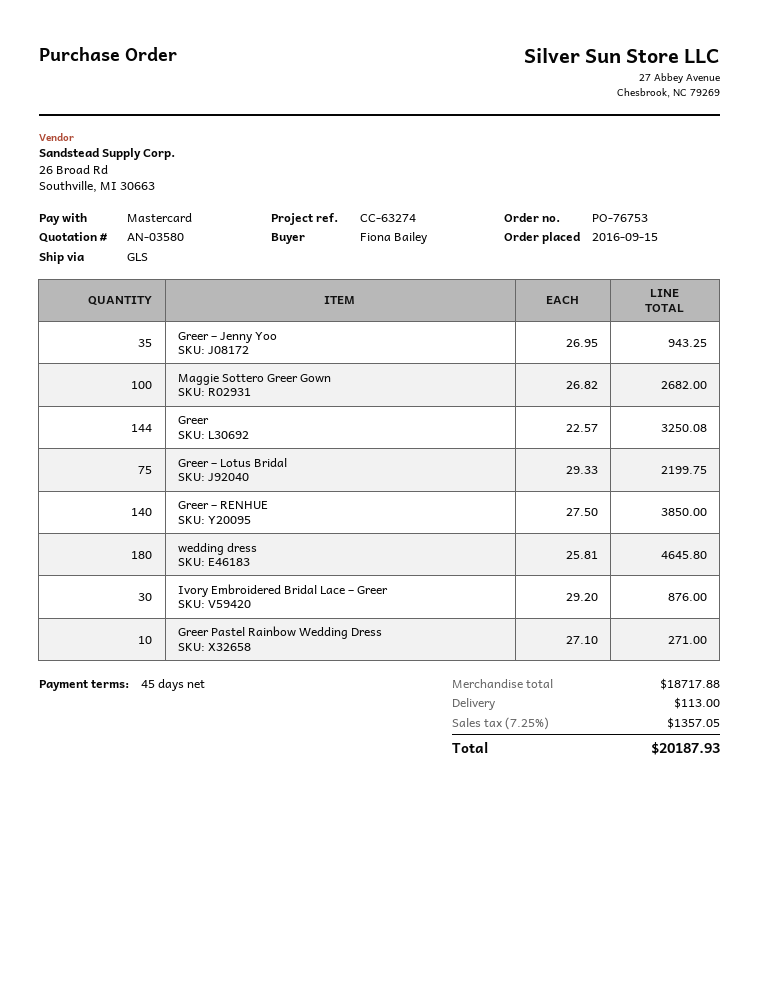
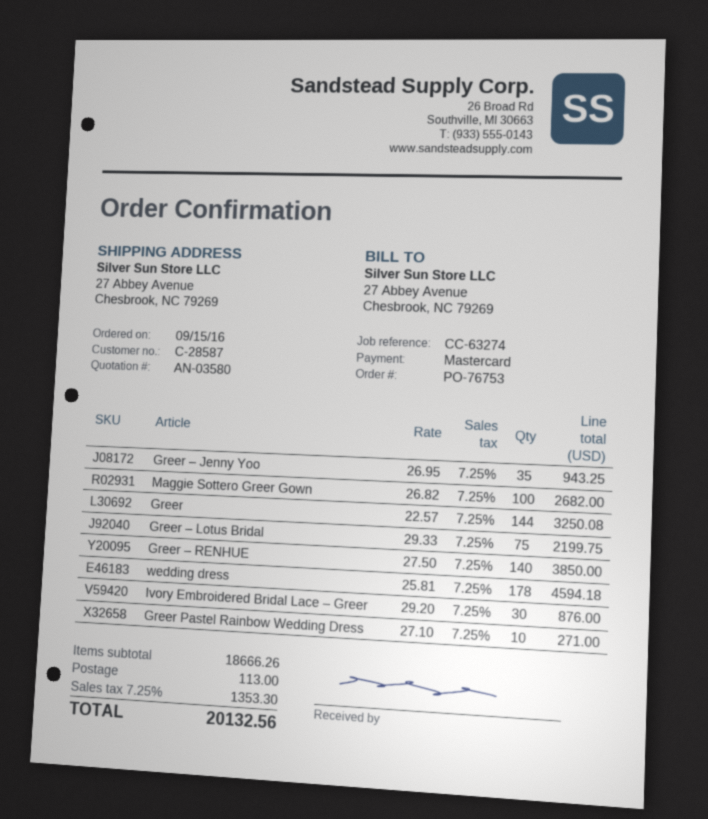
wedding dress: 180 x 25.81 = 4645.80 -> 178 x 25.81 = 4594.18
subtotal: 18717.88 -> 18666.26
tax: 7.25% = 1357.05 -> 7.25% = 1353.30
total: 20187.93 -> 20132.56

